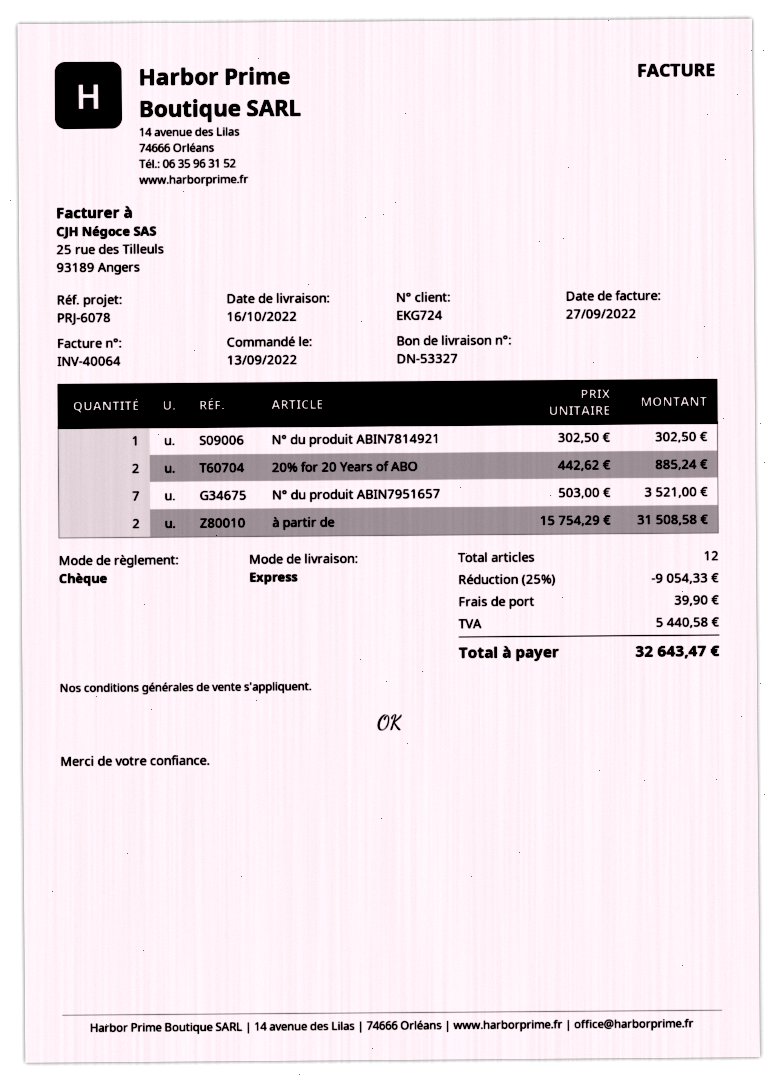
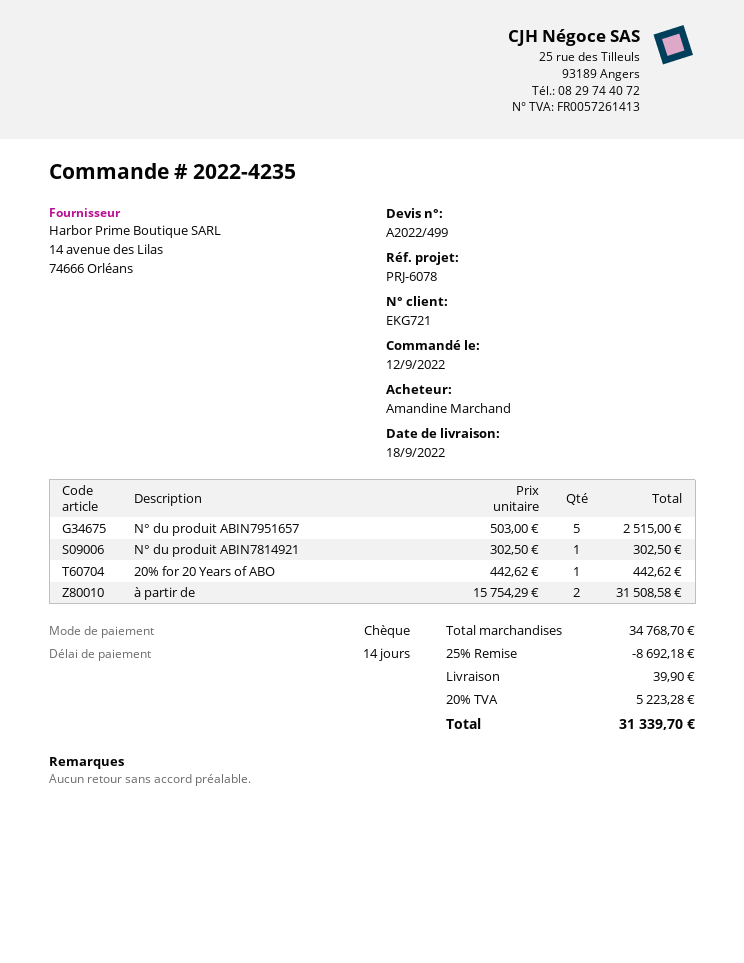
order date: 2022-09-13 -> 2022-09-12
delivery date: 2022-10-16 -> 2022-09-18
customer number: EKG724 -> EKG721
20% for 20 Years of ABO: 2 x 442.62 = 885.24 -> 1 x 442.62 = 442.62
N° du produit ABIN7951657: 7 x 503.00 = 3521.00 -> 5 x 503.00 = 2515.00
discount: 25% = 9054.33 -> 25% = 8692.18
tax: 5440.58 -> 5223.28
total: 32643.47 -> 31339.70

